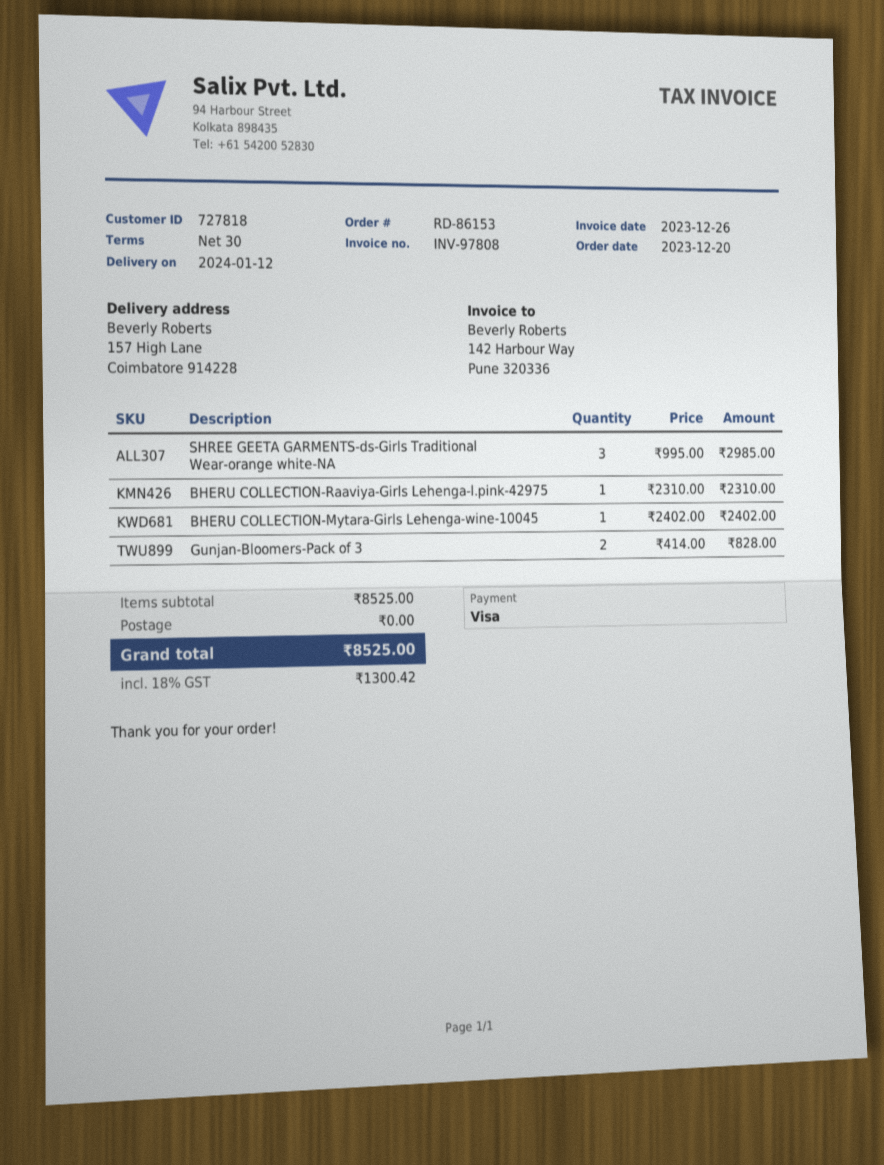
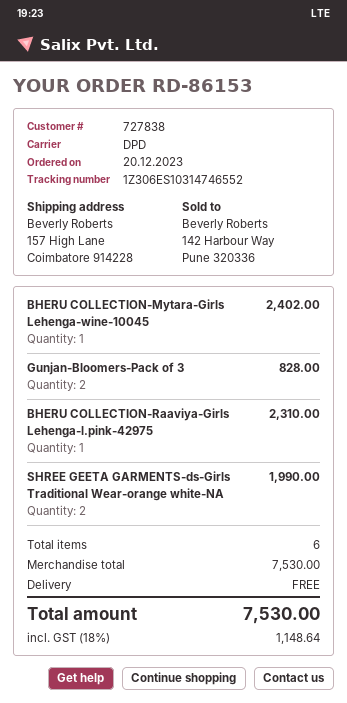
customer number: 727818 -> 727838
SHREE GEETA GARMENTS-ds-Girls Traditional Wear-orange white-NA: 3 for 2985.00 -> 2 for 1990.00
subtotal: 8525.00 -> 7530.00
tax: 18% = 1300.42 -> 18% = 1148.64
total: 8525.00 -> 7530.00

